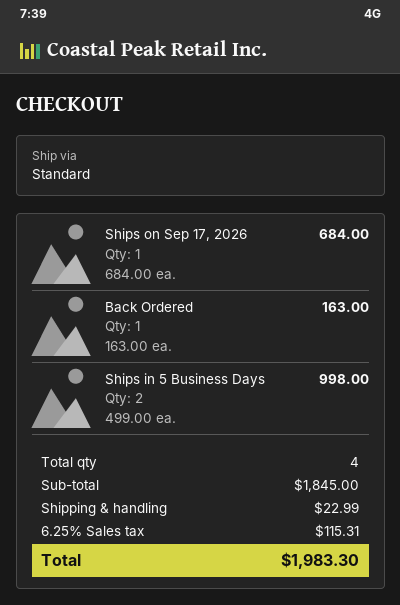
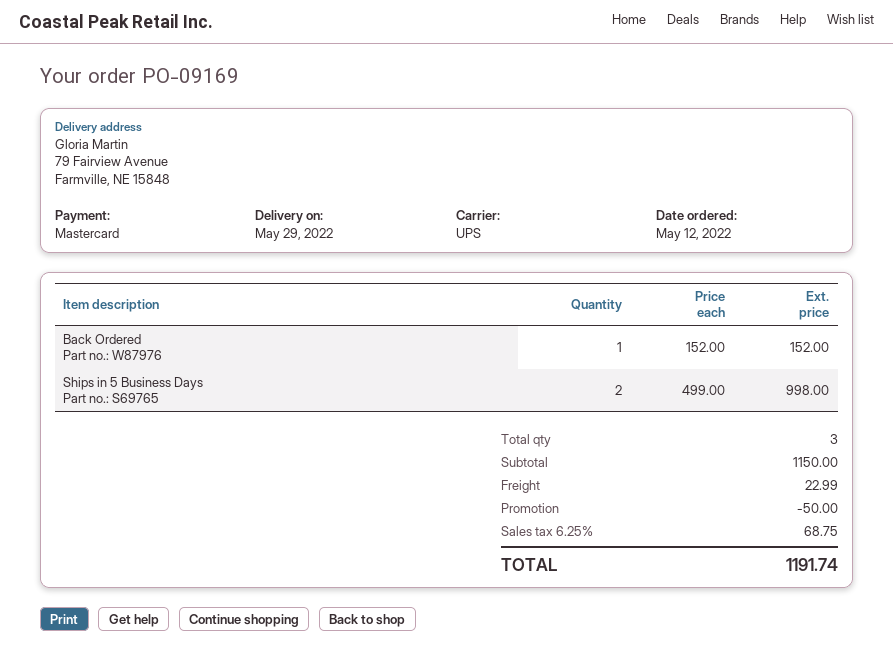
shipping method: standard -> UPS
Ships on Sep 17, 2026: 1 x 684.00 = 684.00 -> none
Back Ordered: 1 x 163.00 = 163.00 -> 1 x 152.00 = 152.00
total quantity: 4 -> 3
subtotal: 1845.00 -> 1150.00
discount: none -> 50.00
tax: 6.25% = 115.31 -> 6.25% = 68.75
total: 1983.30 -> 1191.74

